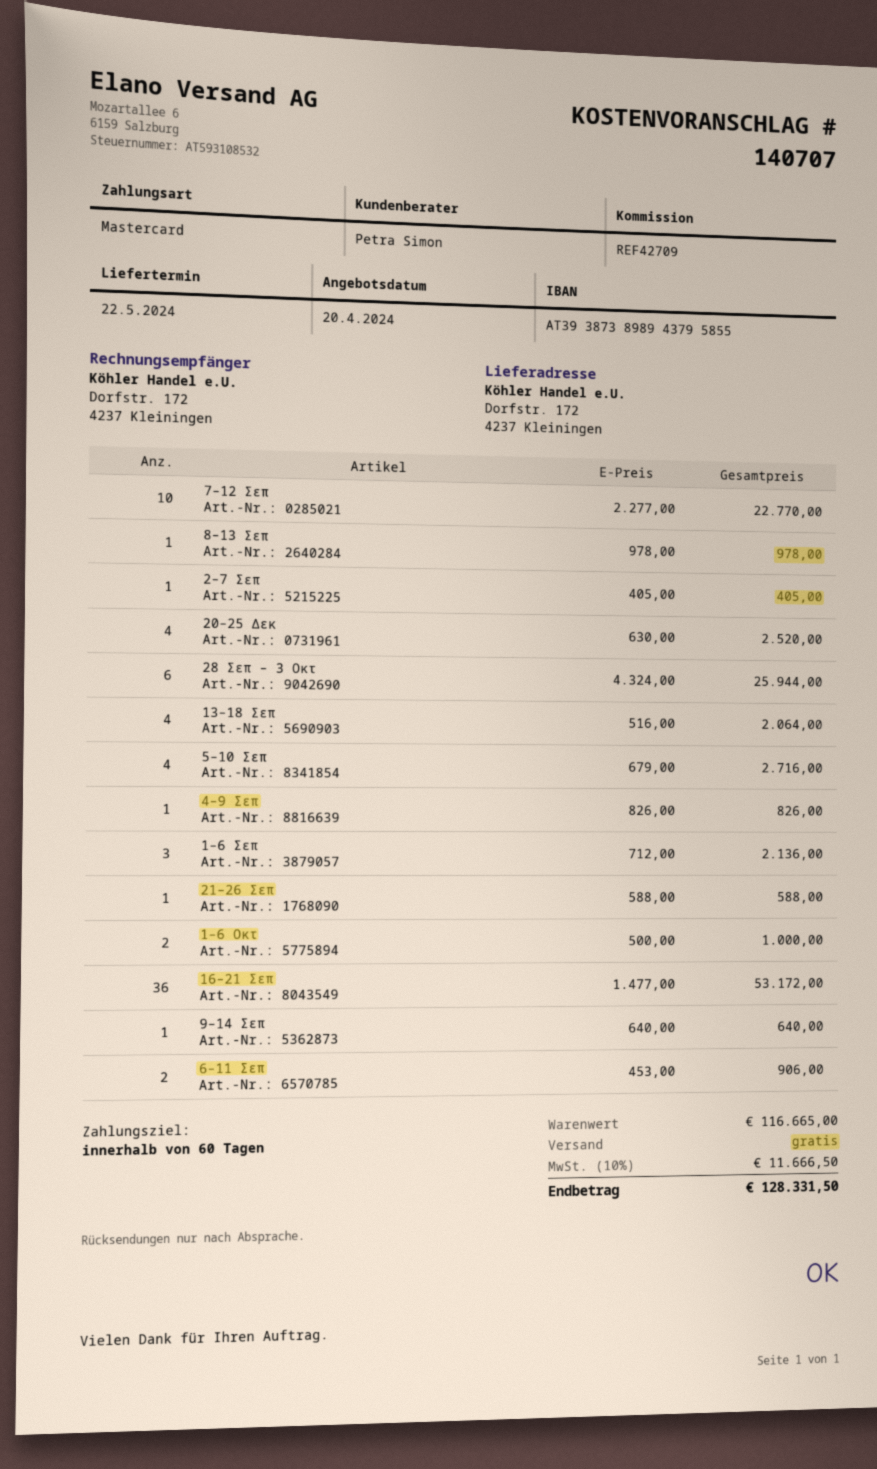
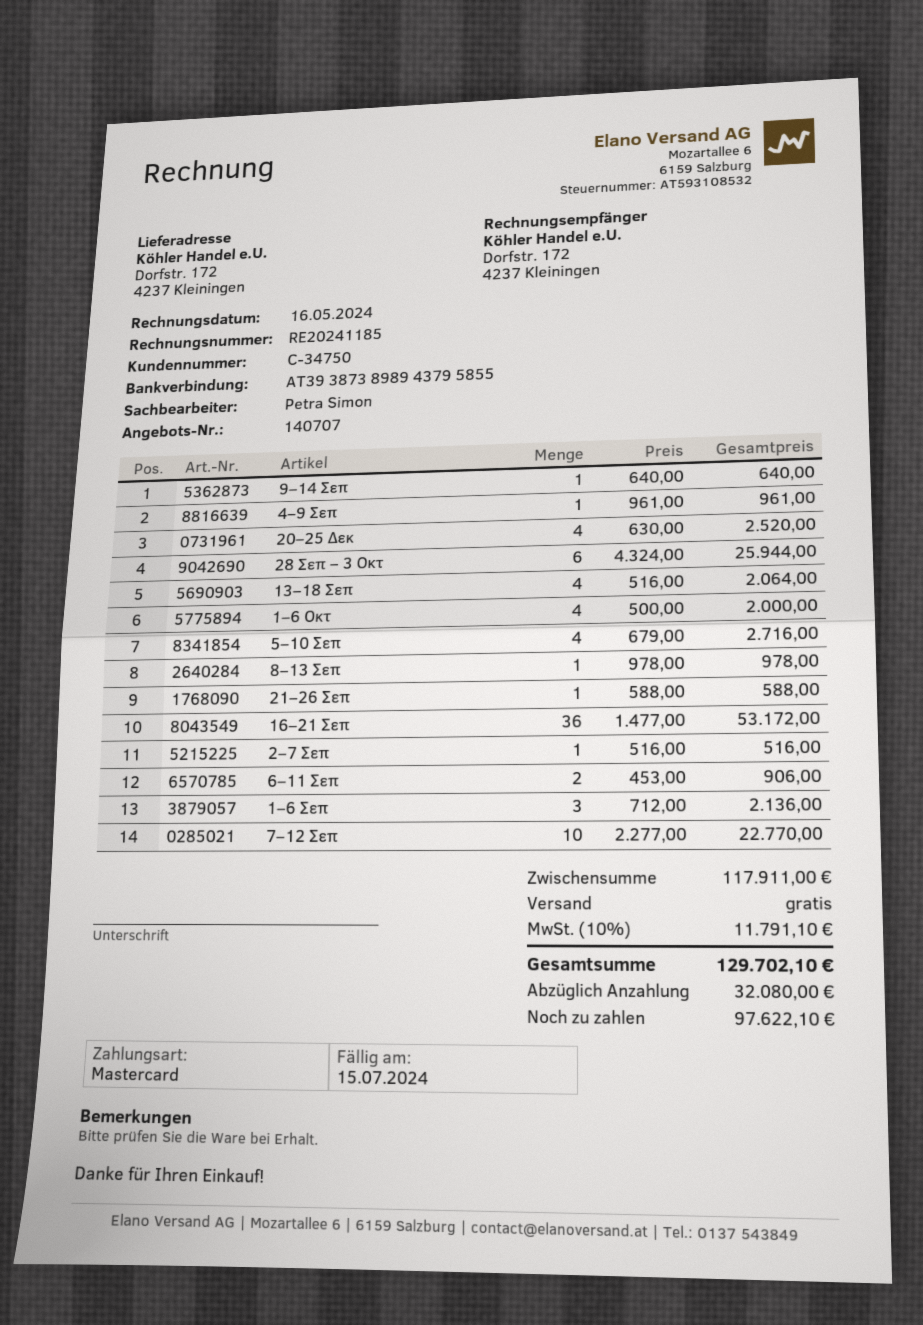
2–7 Σεπ: 1 x 405.00 = 405.00 -> 1 x 516.00 = 516.00
4–9 Σεπ: 1 x 826.00 = 826.00 -> 1 x 961.00 = 961.00
1–6 Οκτ: 2 x 500.00 = 1000.00 -> 4 x 500.00 = 2000.00
subtotal: 116665.00 -> 117911.00
tax: 10% = 11666.50 -> 10% = 11791.10
total: 128331.50 -> 129702.10

